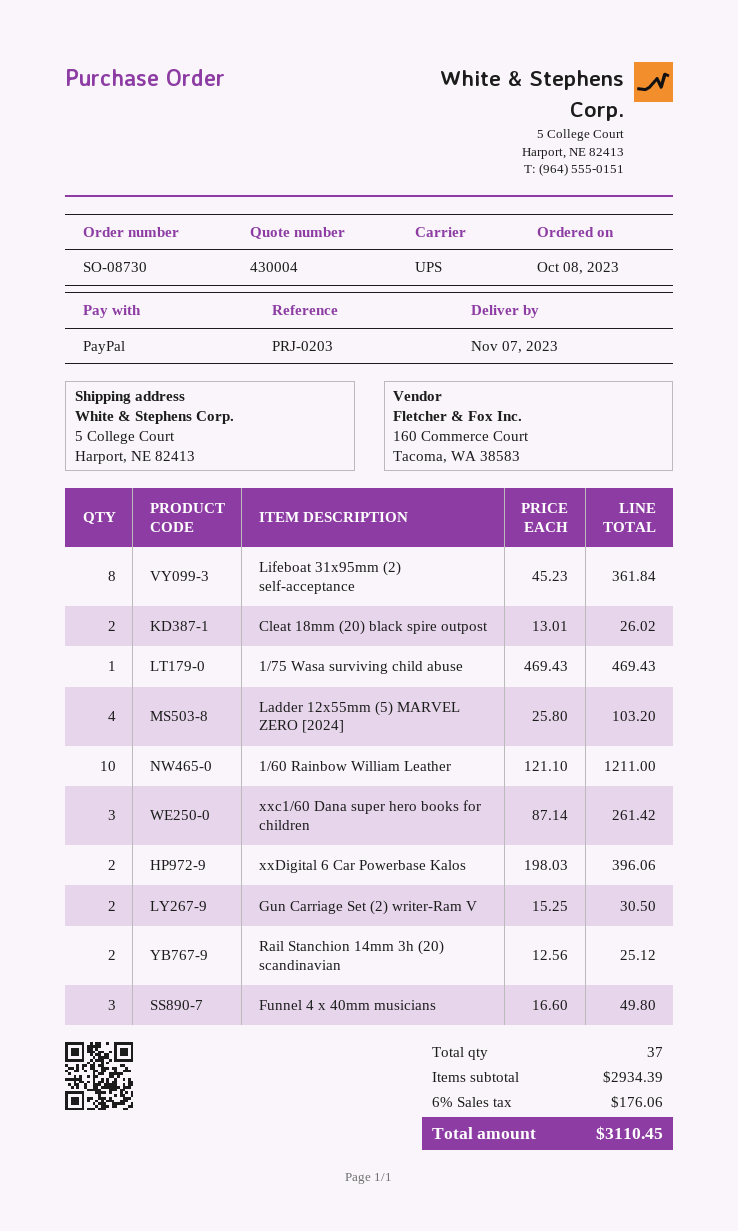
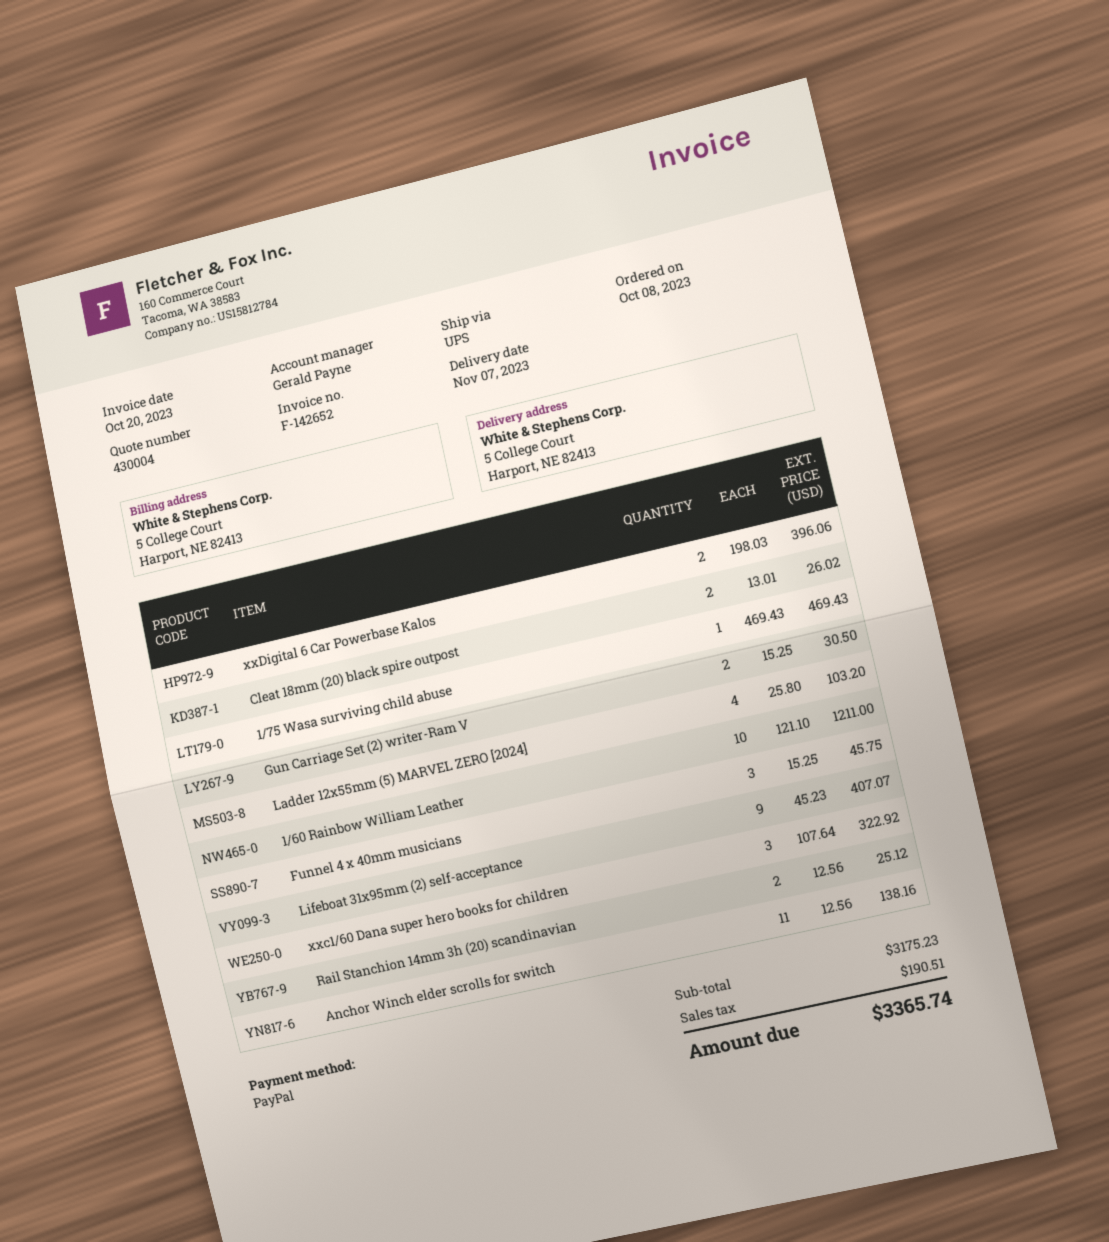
Lifeboat 31x95mm (2) self-acceptance: 8 x 45.23 = 361.84 -> 9 x 45.23 = 407.07
xxc1/60 Dana super hero books for children: 3 x 87.14 = 261.42 -> 3 x 107.64 = 322.92
Funnel 4 x 40mm musicians: 3 x 16.60 = 49.80 -> 3 x 15.25 = 45.75
Anchor Winch elder scrolls for switch: none -> 11 x 12.56 = 138.16
subtotal: 2934.39 -> 3175.23
tax: 176.06 -> 190.51
total: 3110.45 -> 3365.74

